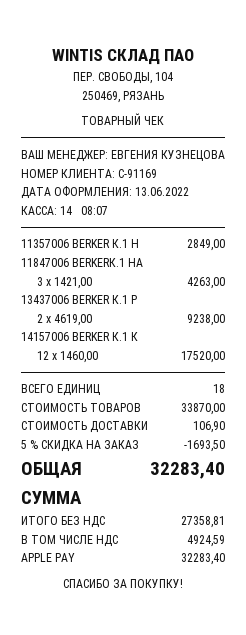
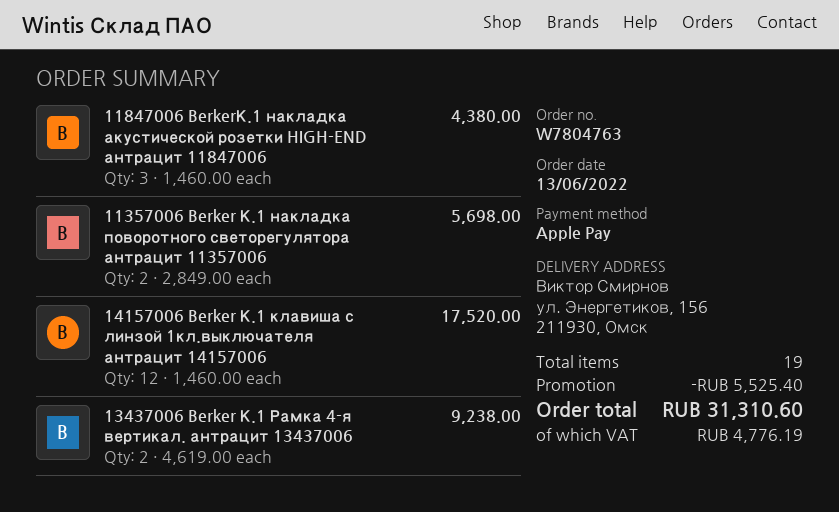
11357006 BERKER К.1 Н: 1 x 2849.00 = 2849.00 -> 2 x 2849.00 = 5698.00
11847006 BERKERК.1 НА: 3 x 1421.00 = 4263.00 -> 3 x 1460.00 = 4380.00
total quantity: 18 -> 19
discount: 1693.50 -> 5525.40
shipping: 106.90 -> none
tax: 4924.59 -> 4776.19
total: 32283.40 -> 31310.60

